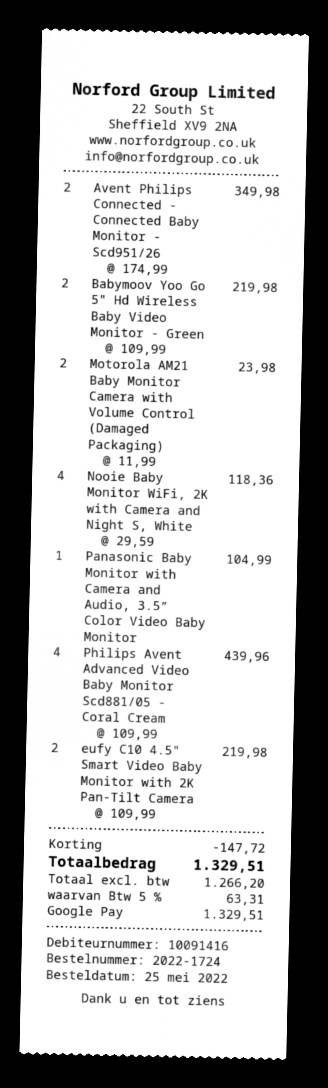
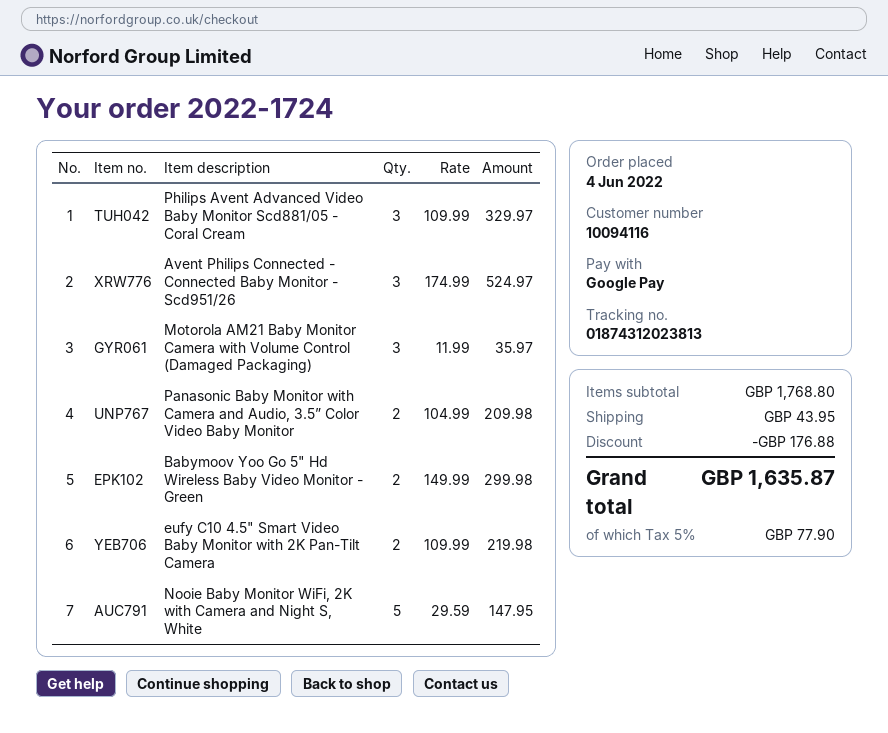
order date: 2022-05-25 -> 2022-06-04
customer number: 10091416 -> 10094116
Avent Philips Connected - Connected Baby Monitor - Scd951/26: 2 x 174.99 = 349.98 -> 3 x 174.99 = 524.97
Babymoov Yoo Go 5" Hd Wireless Baby Video Monitor - Green: 2 x 109.99 = 219.98 -> 2 x 149.99 = 299.98
Motorola AM21 Baby Monitor Camera with Volume Control (Damaged Packaging): 2 x 11.99 = 23.98 -> 3 x 11.99 = 35.97
Nooie Baby Monitor WiFi, 2K with Camera and Night S, White: 4 x 29.59 = 118.36 -> 5 x 29.59 = 147.95
Panasonic Baby Monitor with Camera and Audio, 3.5” Color Video Baby Monitor: 1 x 104.99 = 104.99 -> 2 x 104.99 = 209.98
Philips Avent Advanced Video Baby Monitor Scd881/05 - Coral Cream: 4 x 109.99 = 439.96 -> 3 x 109.99 = 329.97
discount: 147.72 -> 176.88
shipping: none -> 43.95
tax: 5% = 63.31 -> 5% = 77.90
total: 1329.51 -> 1635.87

